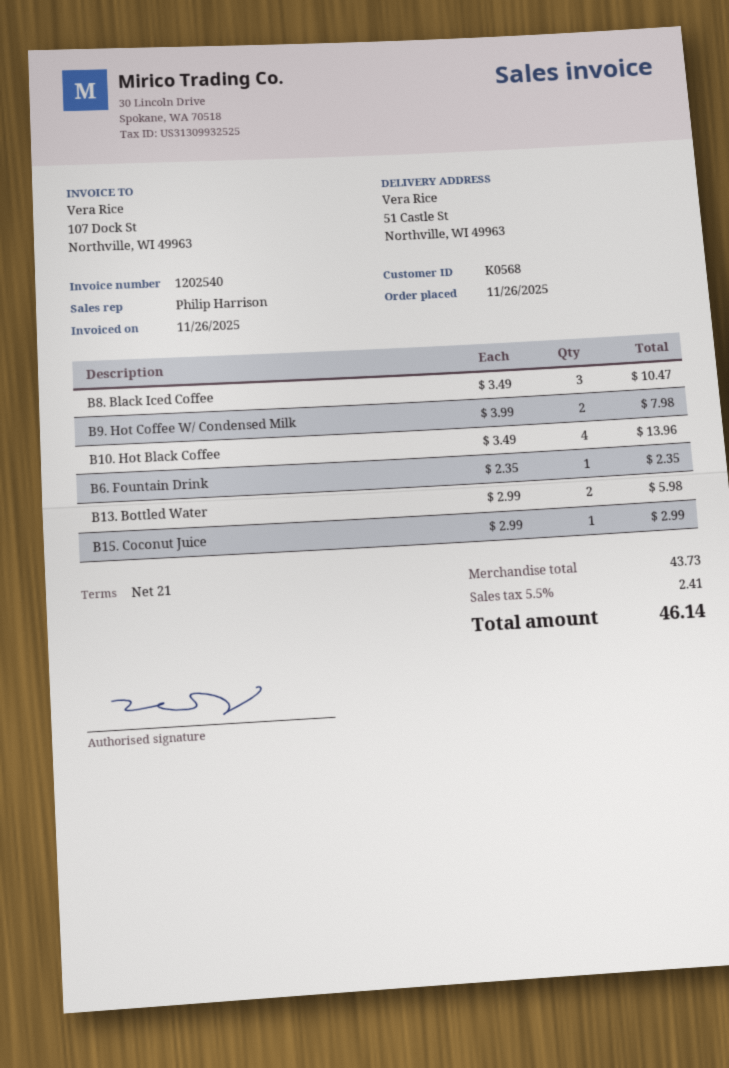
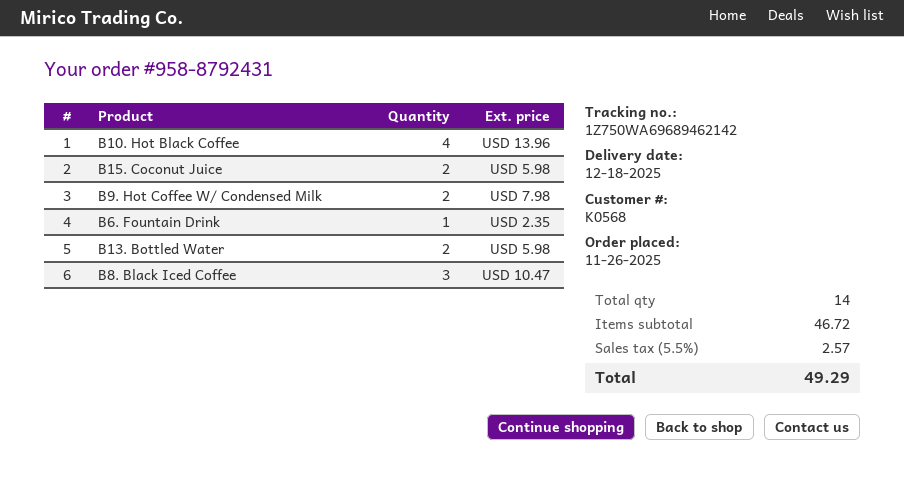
B15. Coconut Juice: 1 for 2.99 -> 2 for 5.98
subtotal: 43.73 -> 46.72
tax: 5.5% = 2.41 -> 5.5% = 2.57
total: 46.14 -> 49.29

